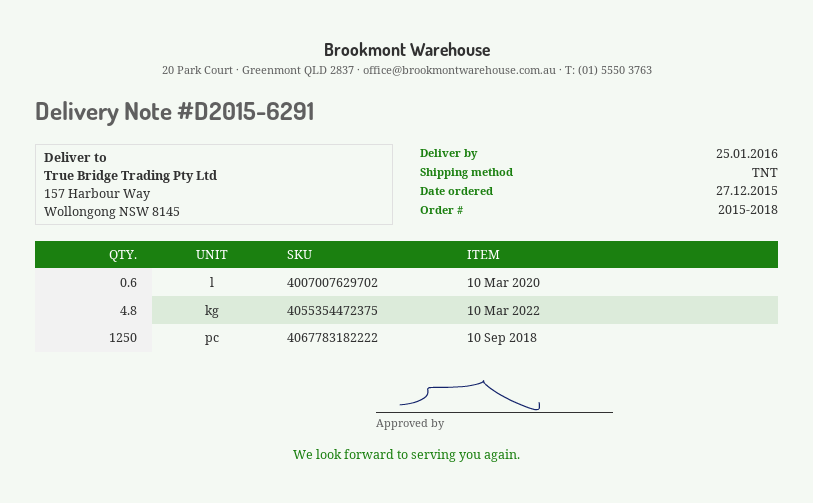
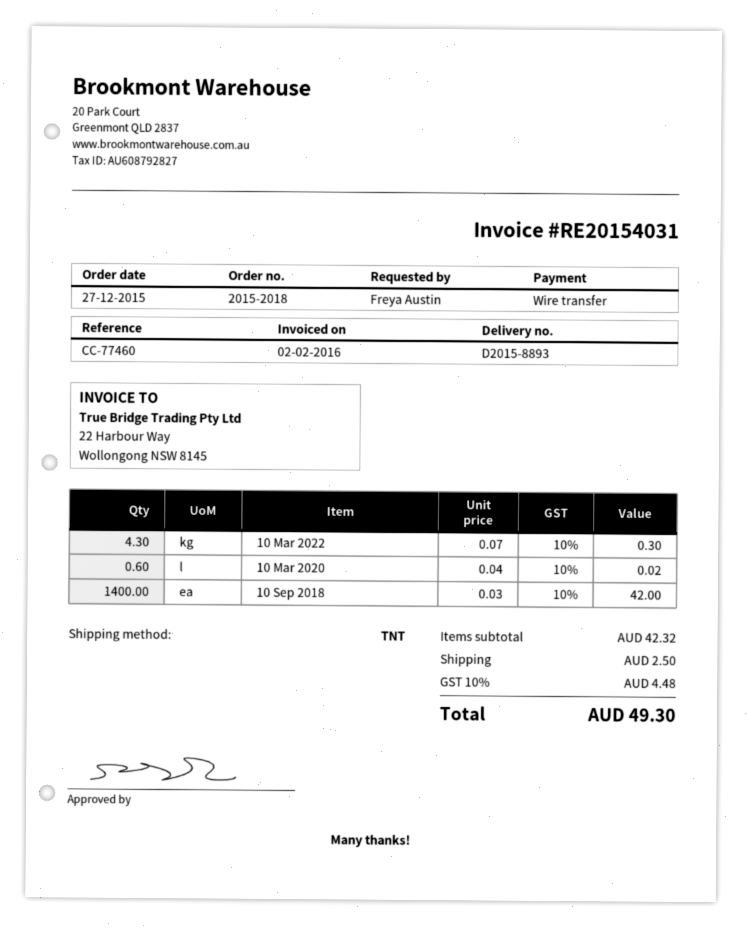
delivery note number: D2015-6291 -> D2015-8893
10 Mar 2022: 4.8 -> 4.3
10 Sep 2018: 1250 -> 1400

